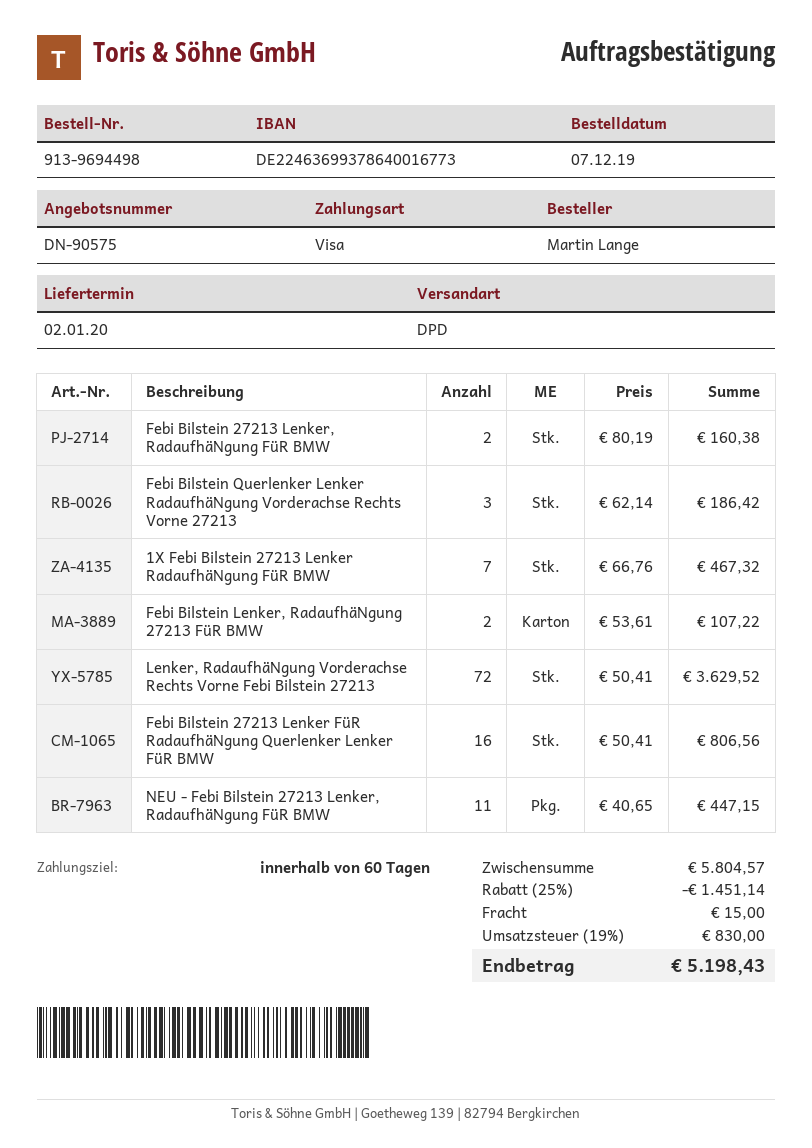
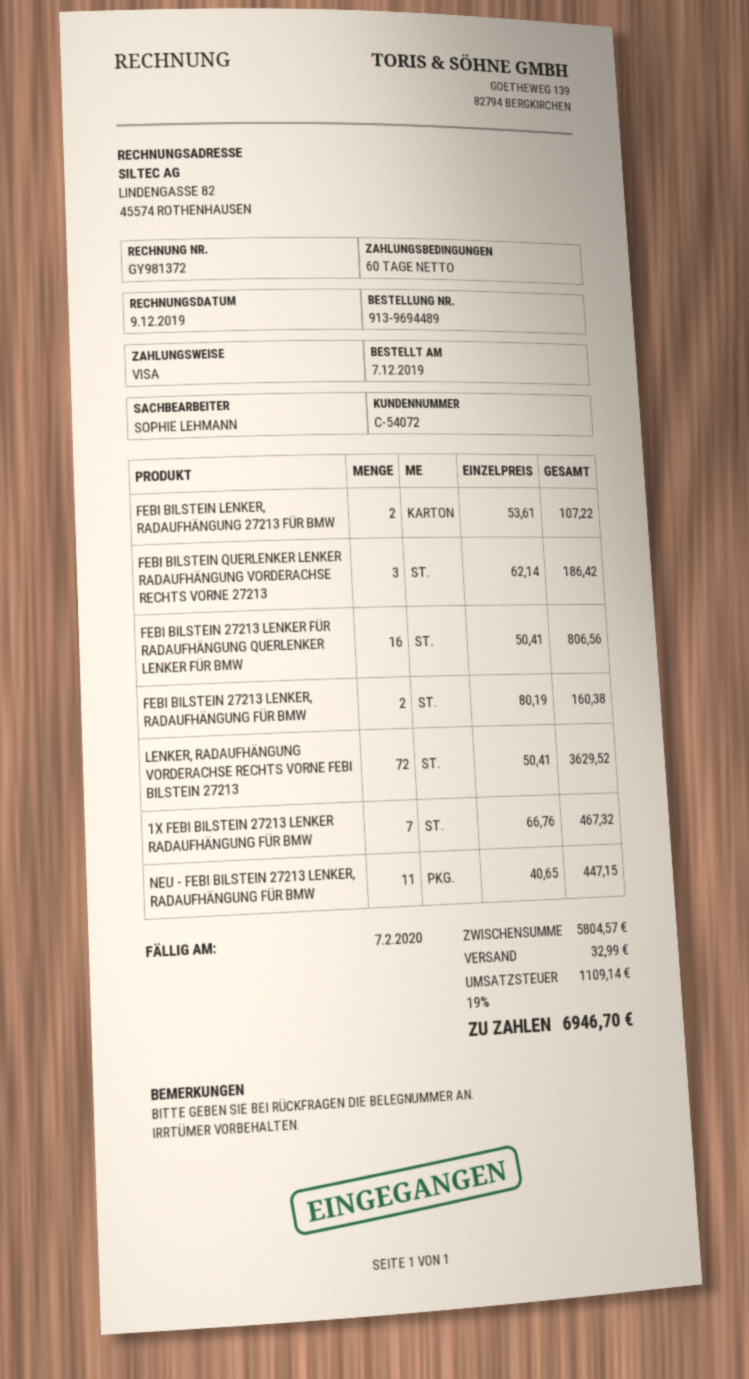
order number: 913-9694498 -> 913-9694489
discount: 25% = 1451.14 -> none
shipping: 15.00 -> 32.99
tax: 19% = 830.00 -> 19% = 1109.14
total: 5198.43 -> 6946.70

